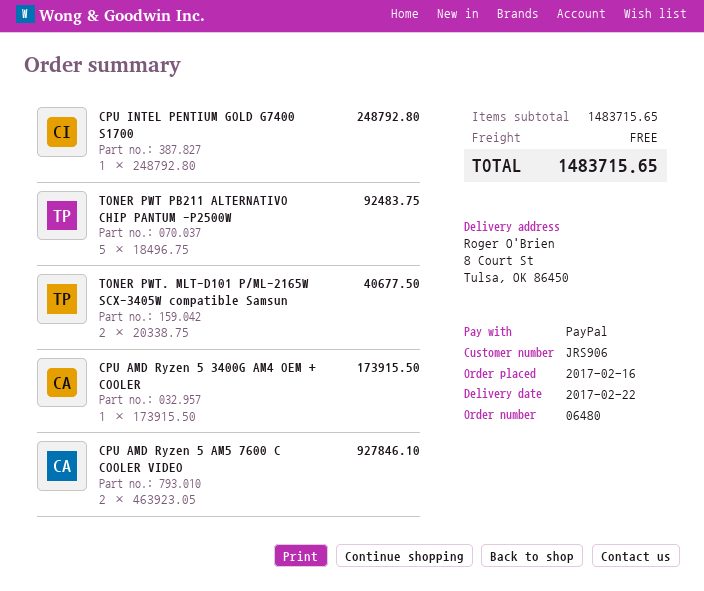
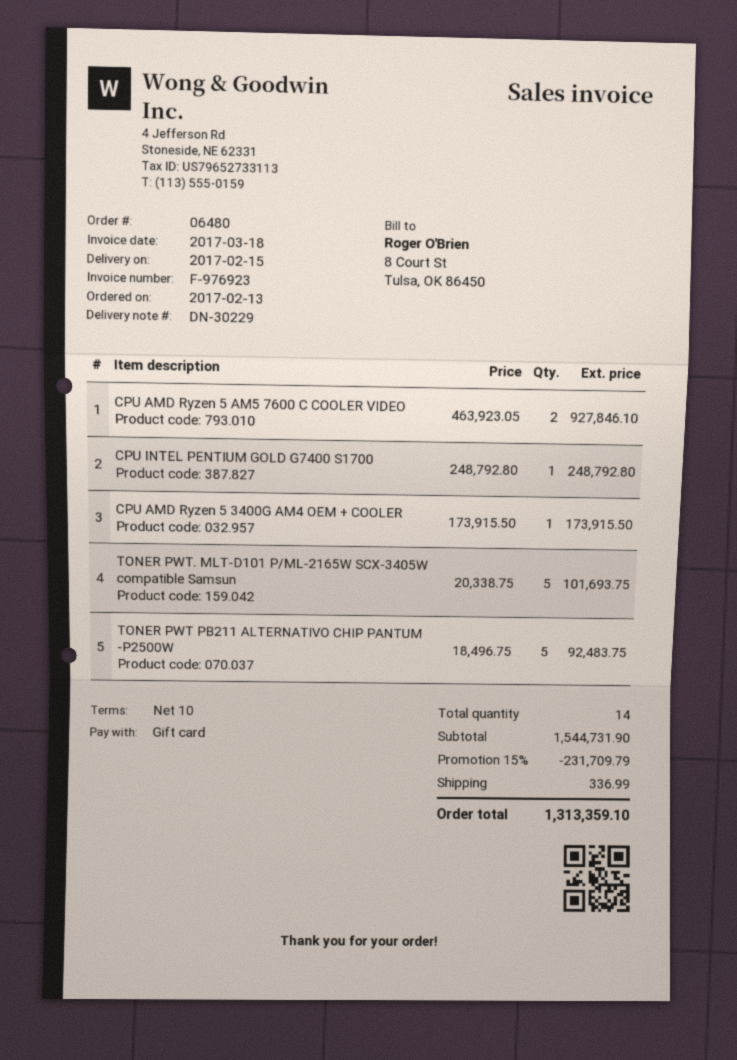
order date: 2017-02-16 -> 2017-02-13
delivery date: 2017-02-22 -> 2017-02-15
payment method: PayPal -> gift card
TONER PWT. MLT-D101 P/ML-2165W SCX-3405W compatible Samsun: 2 x 20338.75 = 40677.50 -> 5 x 20338.75 = 101693.75
subtotal: 1483715.65 -> 1544731.90
discount: none -> 15% = 231709.79
shipping: 0.00 -> 336.99
total: 1483715.65 -> 1313359.10

